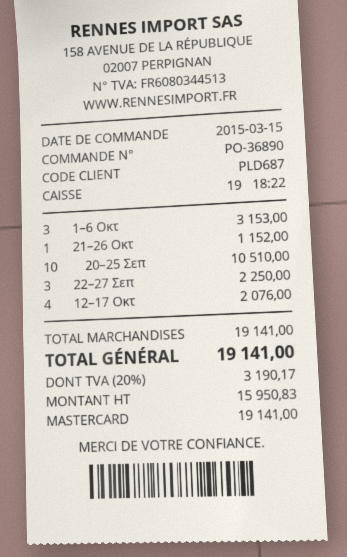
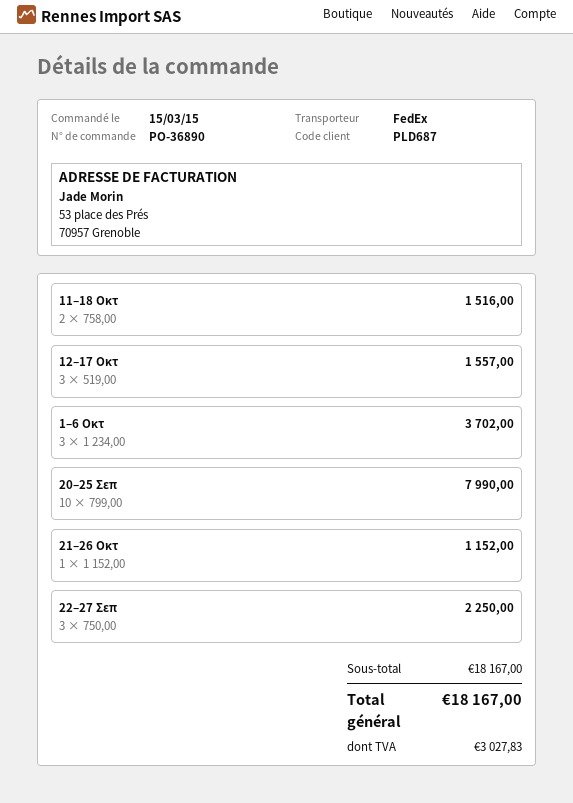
1–6 Οκτ: 3 for 3153.00 -> 3 for 3702.00
20–25 Σεπ: 10 for 10510.00 -> 10 for 7990.00
12–17 Οκτ: 4 for 2076.00 -> 3 for 1557.00
11–18 Οκτ: none -> 2 for 1516.00
subtotal: 19141.00 -> 18167.00
tax: 3190.17 -> 3027.83
total: 19141.00 -> 18167.00

